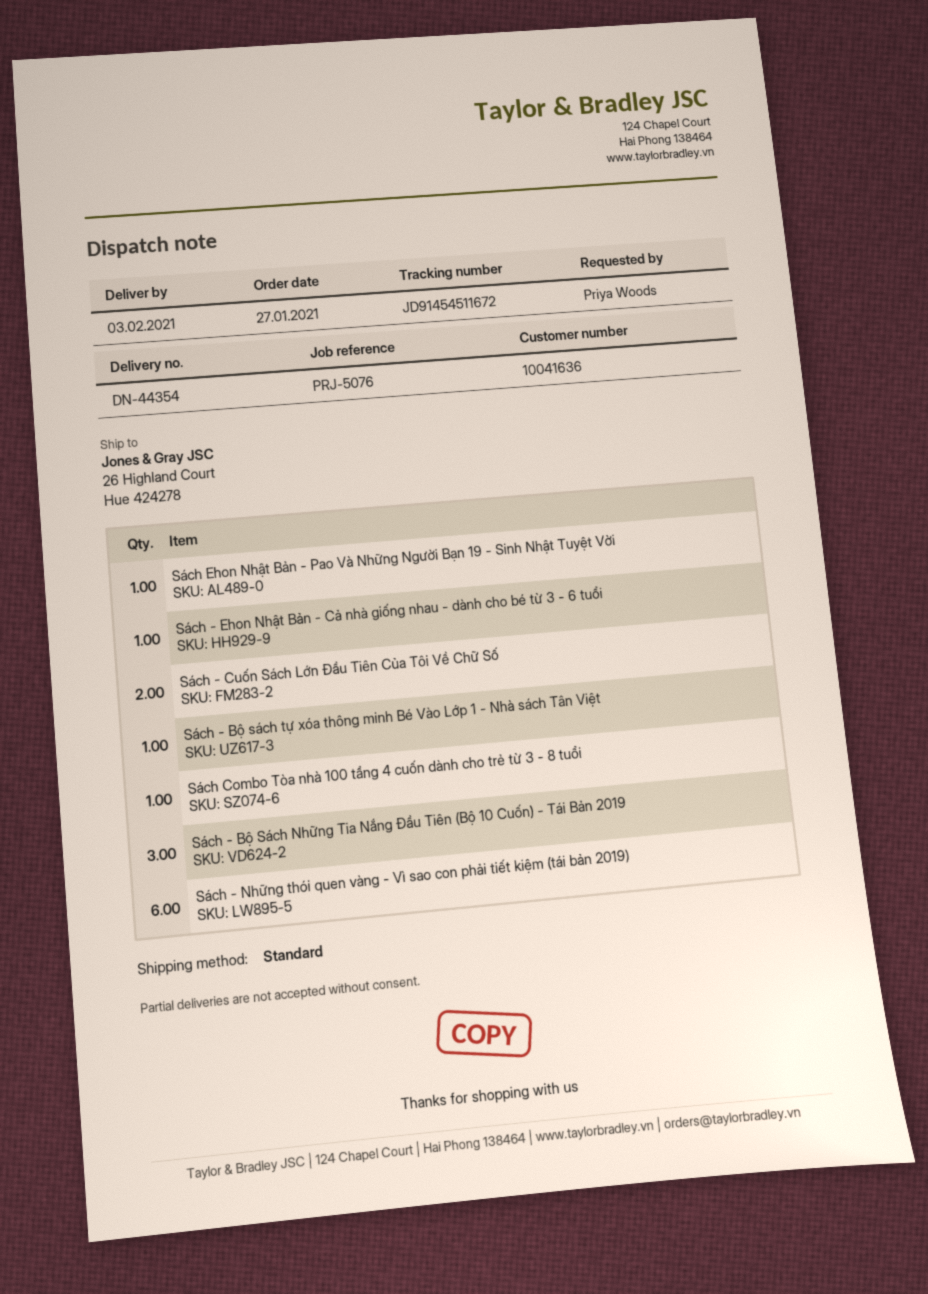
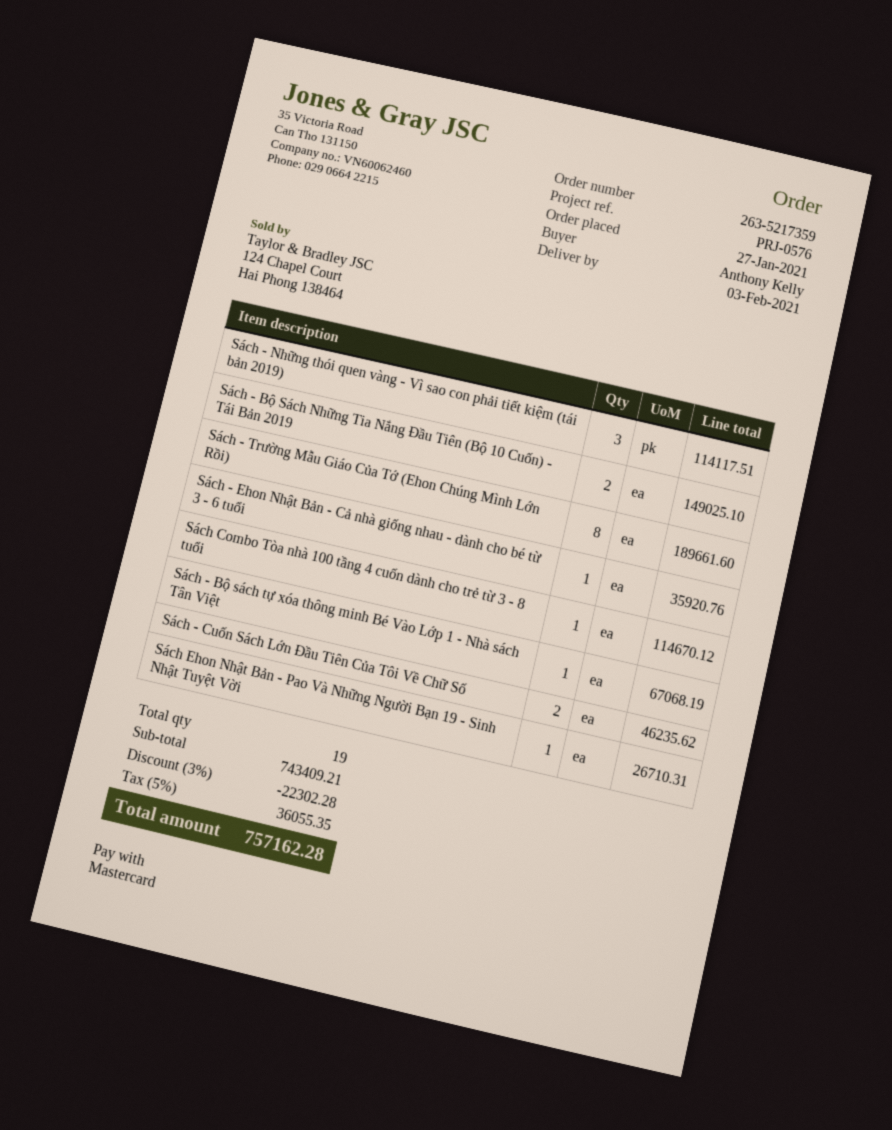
reference: PRJ-5076 -> PRJ-0576
ordered by: Priya Woods -> Anthony Kelly
Sách - Bộ Sách Những Tia Nắng Đầu Tiên (Bộ 10 Cuốn) - Tái Bản 2019: 3 -> 2
Sách - Những thói quen vàng - Vì sao con phải tiết kiệm (tái bản 2019): 6 -> 3
Sách - Trường Mẫu Giáo Của Tớ (Ehon Chúng Mình Lớn Rồi): none -> 8

